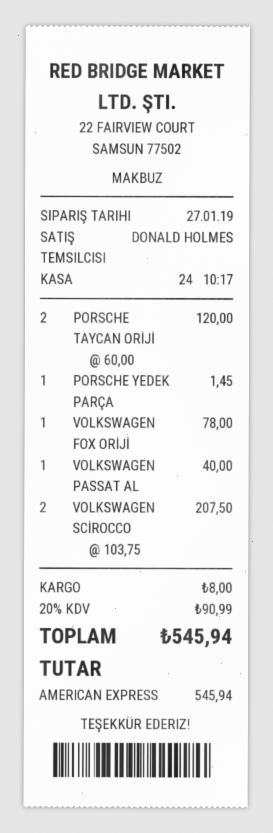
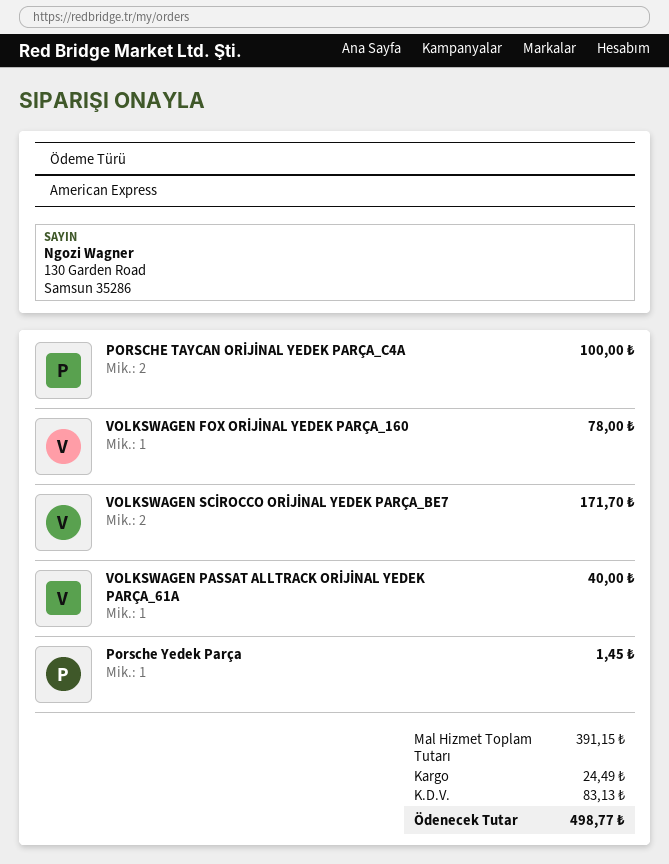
PORSCHE TAYCAN ORİJİ: 2 for 120.00 -> 2 for 100.00
VOLKSWAGEN SCİROCCO: 2 for 207.50 -> 2 for 171.70
shipping: 8.00 -> 24.49
tax: 90.99 -> 83.13
total: 545.94 -> 498.77

